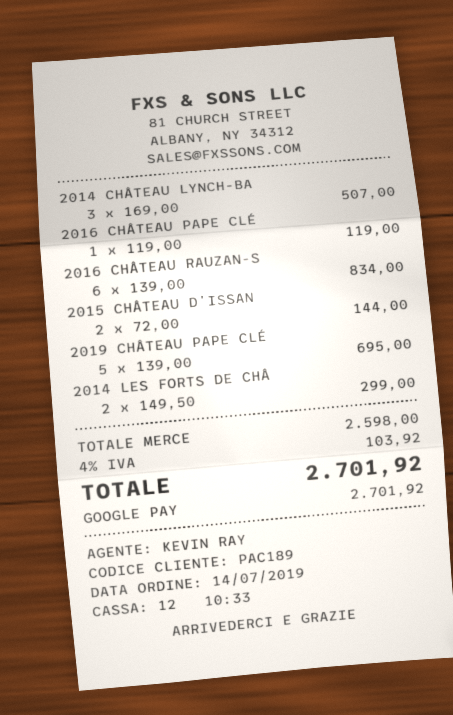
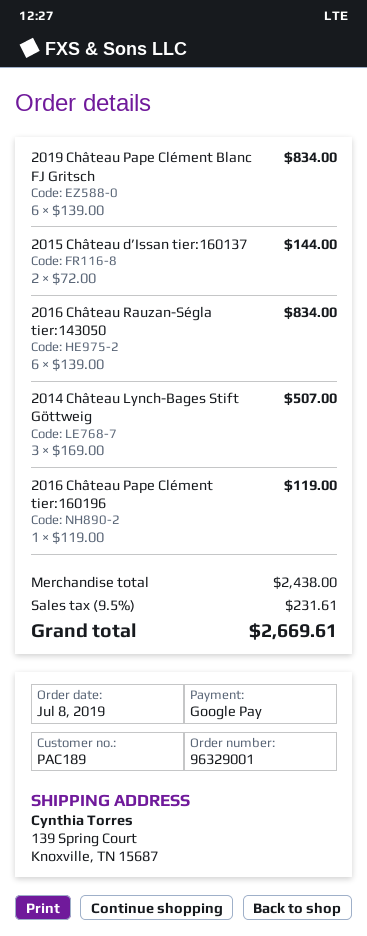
order date: 2019-07-14 -> 2019-07-08
2019 CHÂTEAU PAPE CLÉ: 5 x 139.00 = 695.00 -> 6 x 139.00 = 834.00
2014 LES FORTS DE CHÂ: 2 x 149.50 = 299.00 -> none
subtotal: 2598.00 -> 2438.00
tax: 4% = 103.92 -> 9.5% = 231.61
total: 2701.92 -> 2669.61

